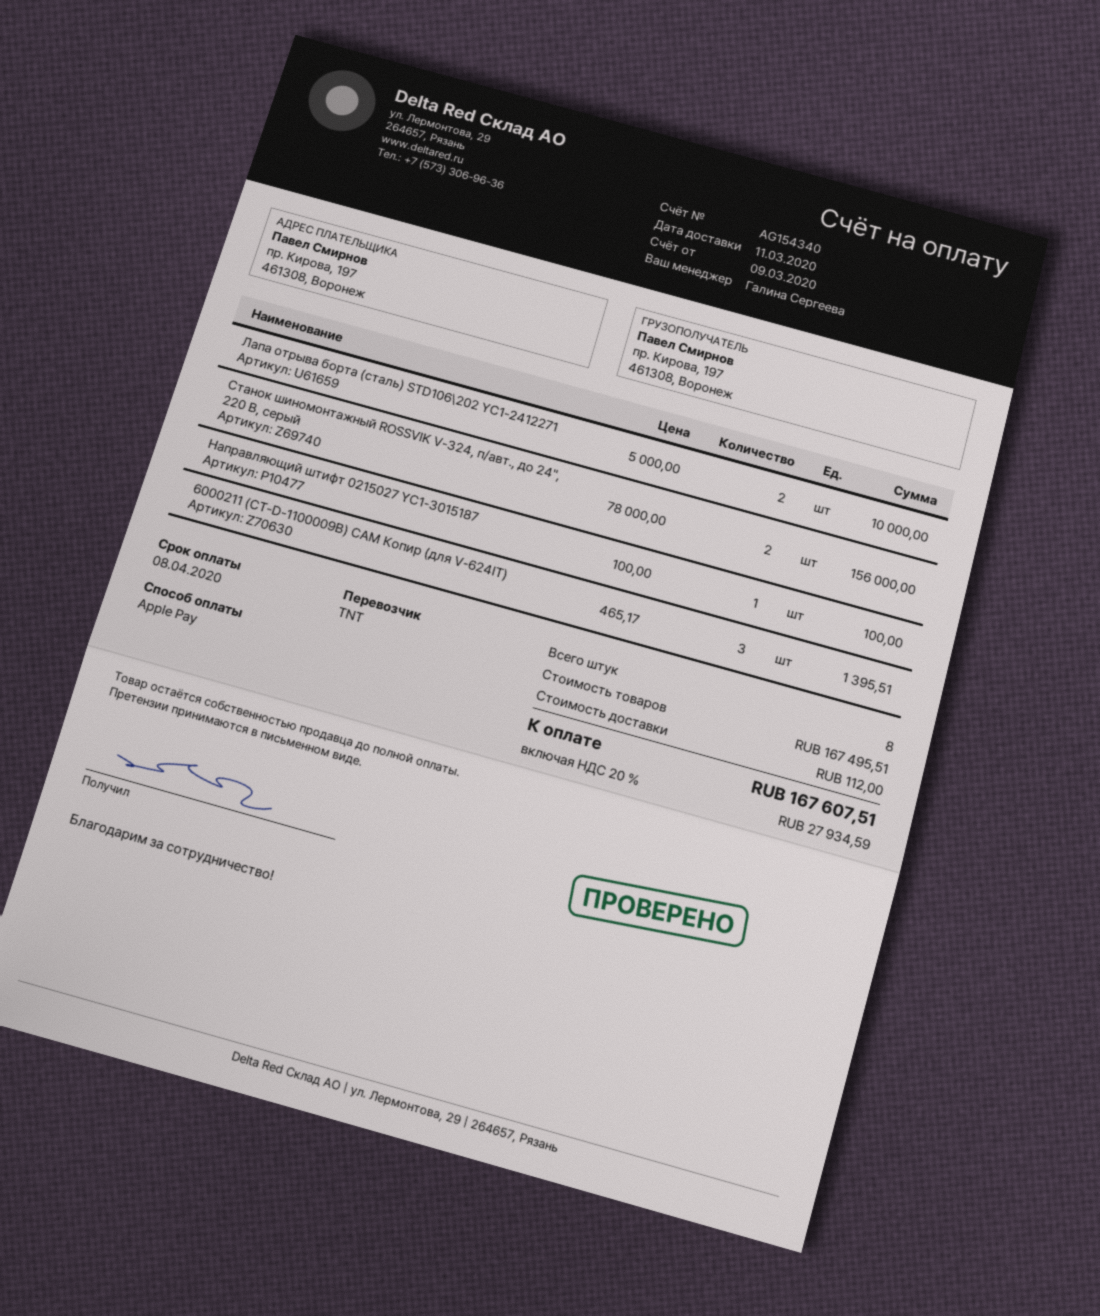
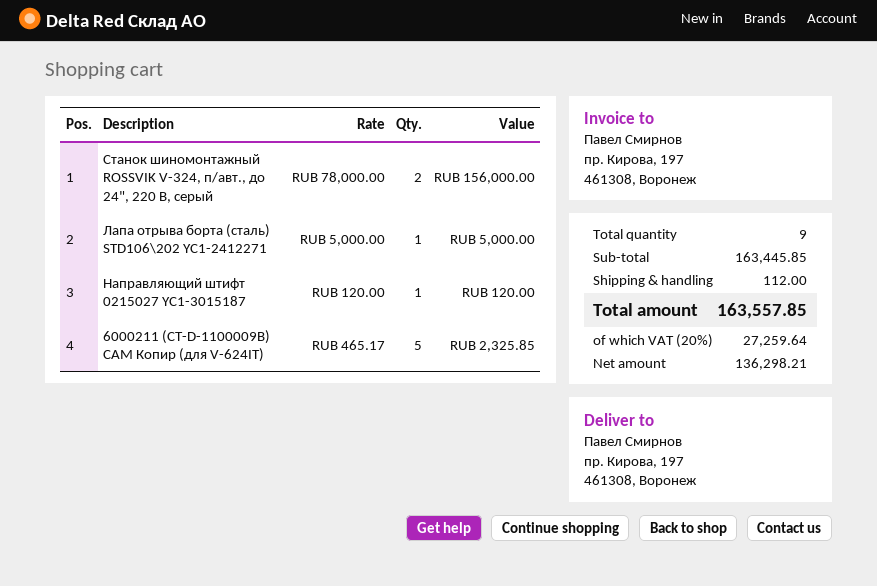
Лапа отрыва борта (сталь) STD106\202 YC1-2412271: 2 x 5000.00 = 10000.00 -> 1 x 5000.00 = 5000.00
Направляющий штифт 0215027 YC1-3015187: 1 x 100.00 = 100.00 -> 1 x 120.00 = 120.00
6000211 (CT-D-1100009B) CAM Копир (для V-624IT): 3 x 465.17 = 1395.51 -> 5 x 465.17 = 2325.85
total quantity: 8 -> 9
subtotal: 167495.51 -> 163445.85
tax: 20% = 27934.59 -> 20% = 27259.64
total: 167607.51 -> 163557.85

